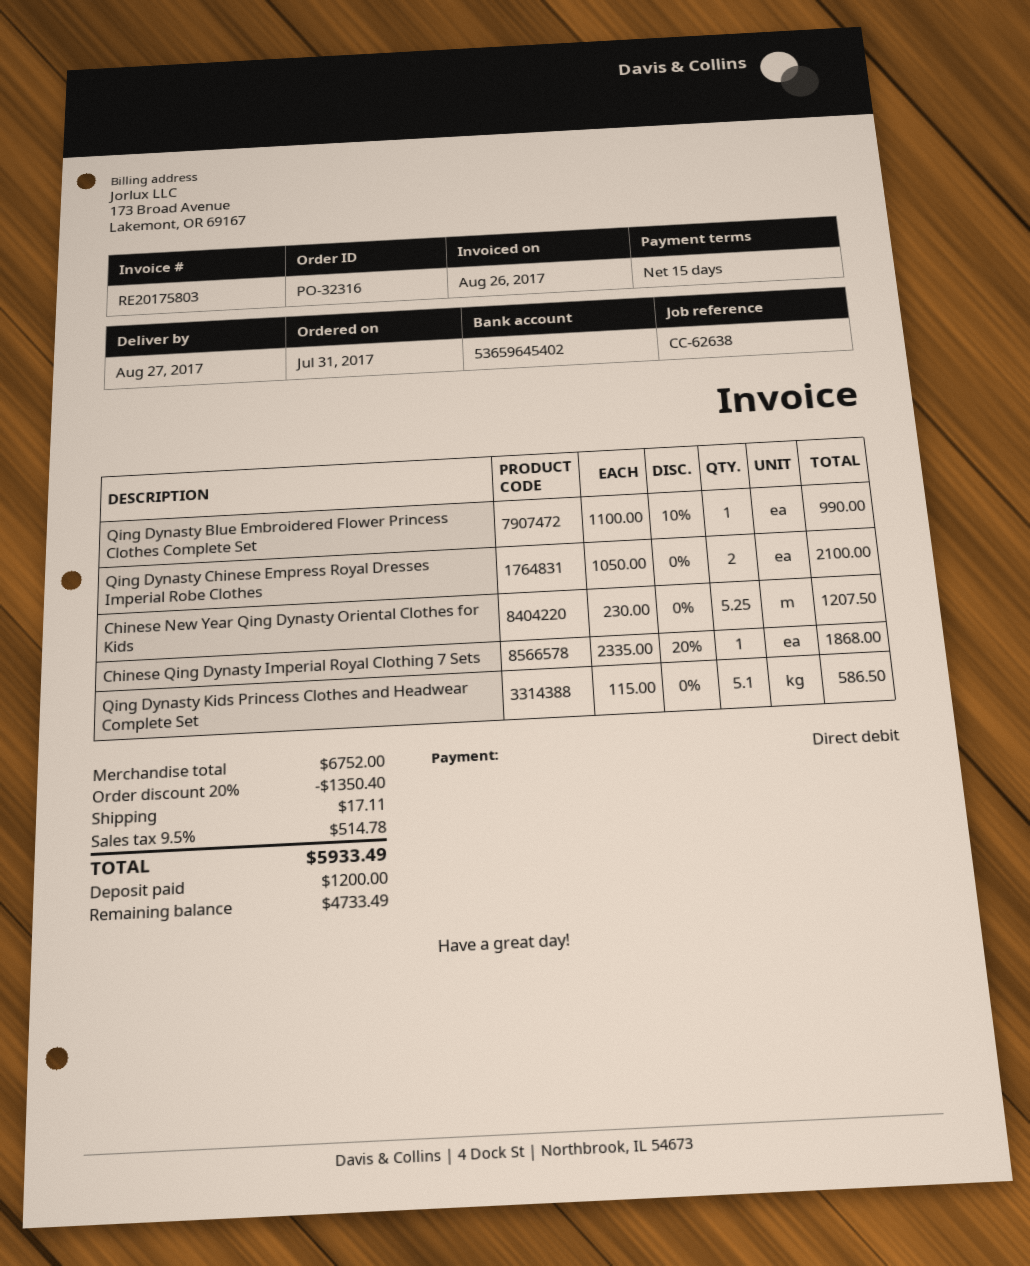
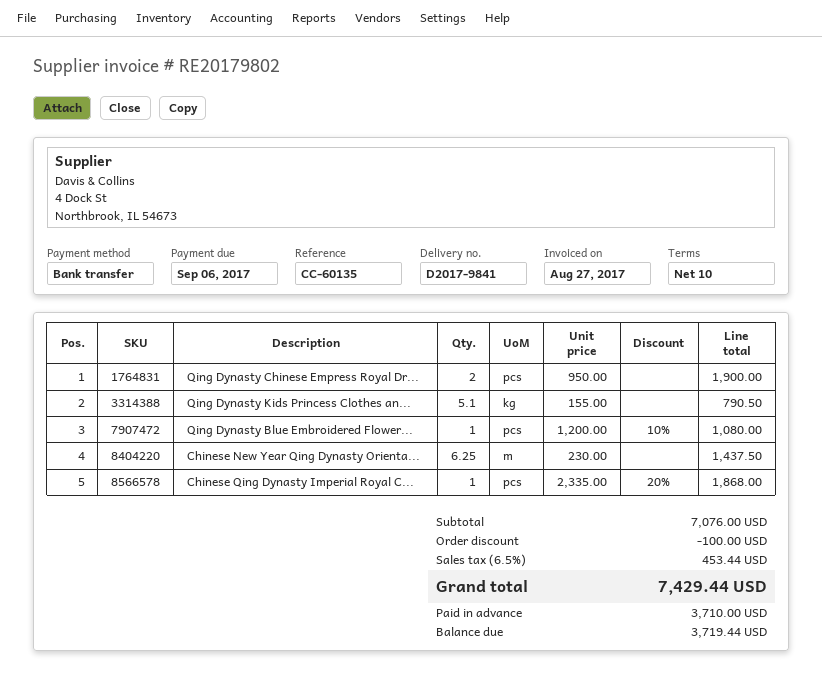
invoice number: RE20175803 -> RE20179802
invoice date: 2017-08-26 -> 2017-08-27
payment terms: 15 days -> 10 days
reference: CC-62638 -> CC-60135
payment method: direct debit -> bank transfer
Qing Dynasty Blue Embroidered Flower Princess Clothes Complete Set: 1 x 1100.00 - 10% = 990.00 -> 1 x 1200.00 - 10% = 1080.00
Qing Dynasty Chinese Empress Royal Dresses Imperial Robe Clothes: 2 x 1050.00 = 2100.00 -> 2 x 950.00 = 1900.00
Chinese New Year Qing Dynasty Oriental Clothes for Kids: 5.25 x 230.00 = 1207.50 -> 6.25 x 230.00 = 1437.50
Qing Dynasty Kids Princess Clothes and Headwear Complete Set: 5.1 x 115.00 = 586.50 -> 5.1 x 155.00 = 790.50
subtotal: 6752.00 -> 7076.00
discount: 1350.40 -> 100.00
shipping: 17.11 -> none
tax: 9.5% = 514.78 -> 6.5% = 453.44
total: 5933.49 -> 7429.44
deposit: 1200.00 -> 3710.00
balance: 4733.49 -> 3719.44

